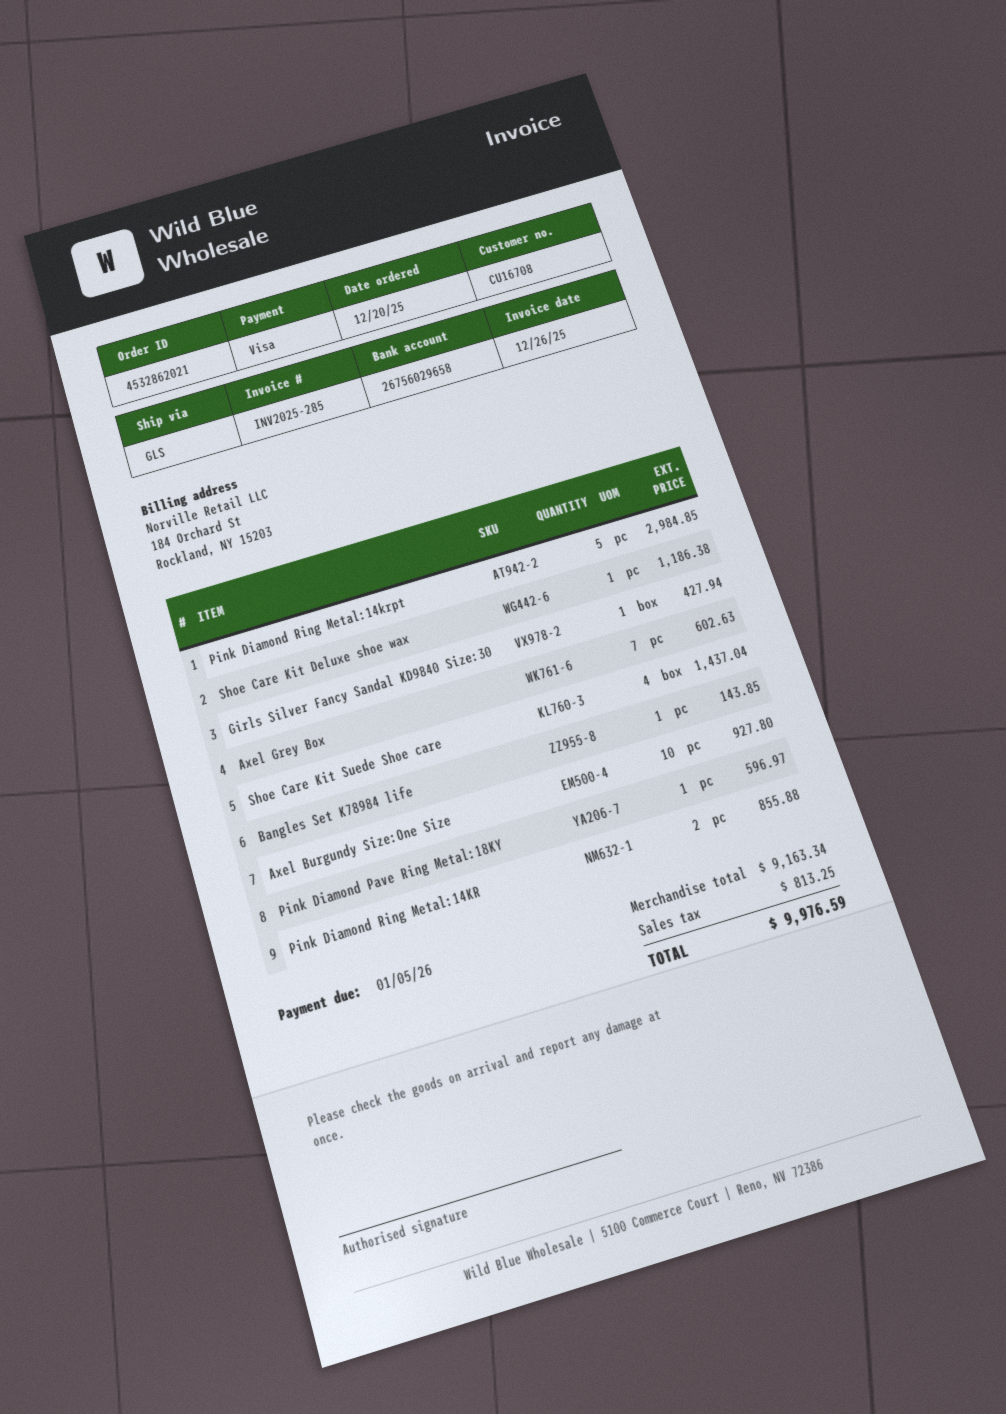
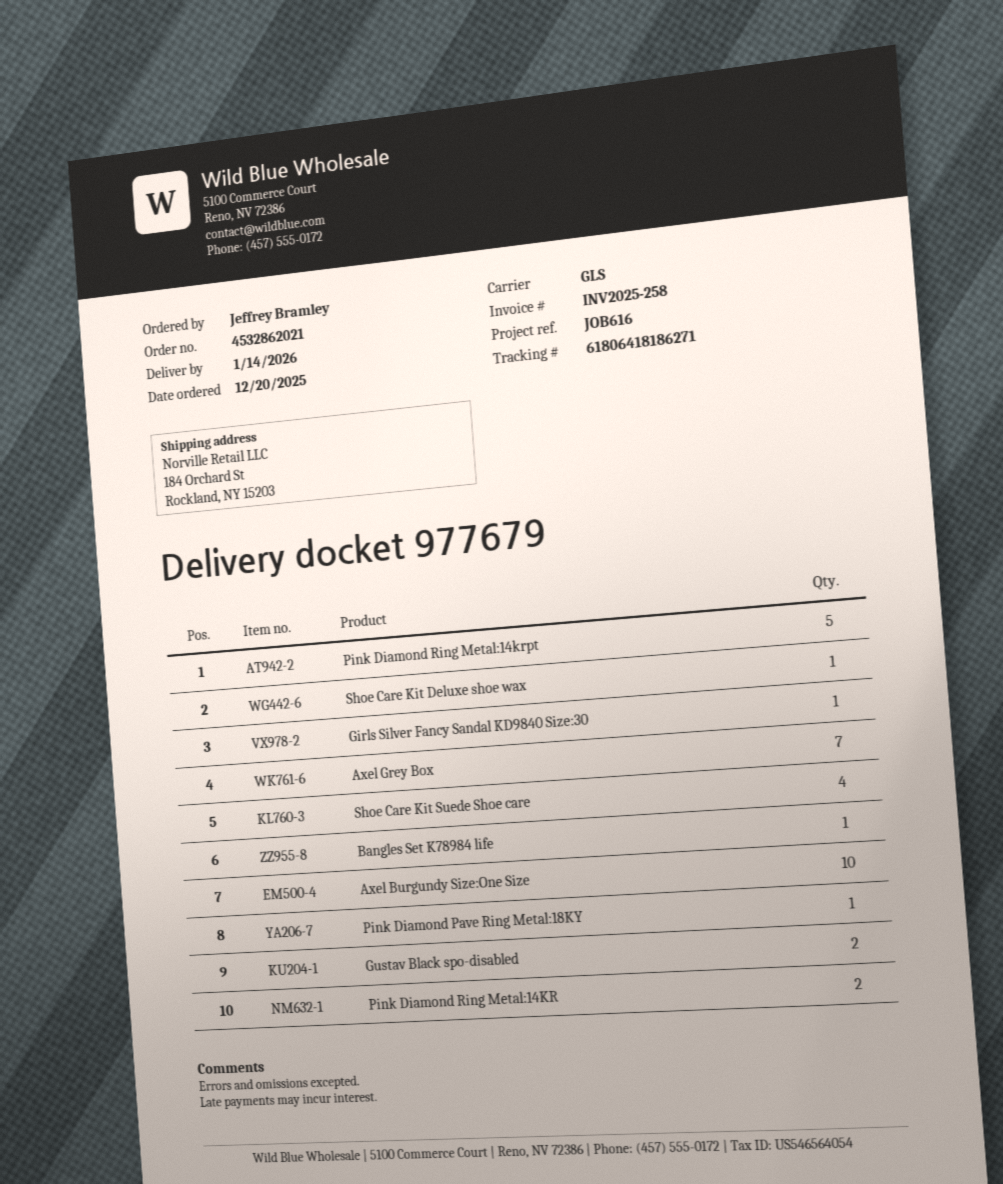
invoice number: INV2025-285 -> INV2025-258
Gustav Black spo-disabled: none -> 2

